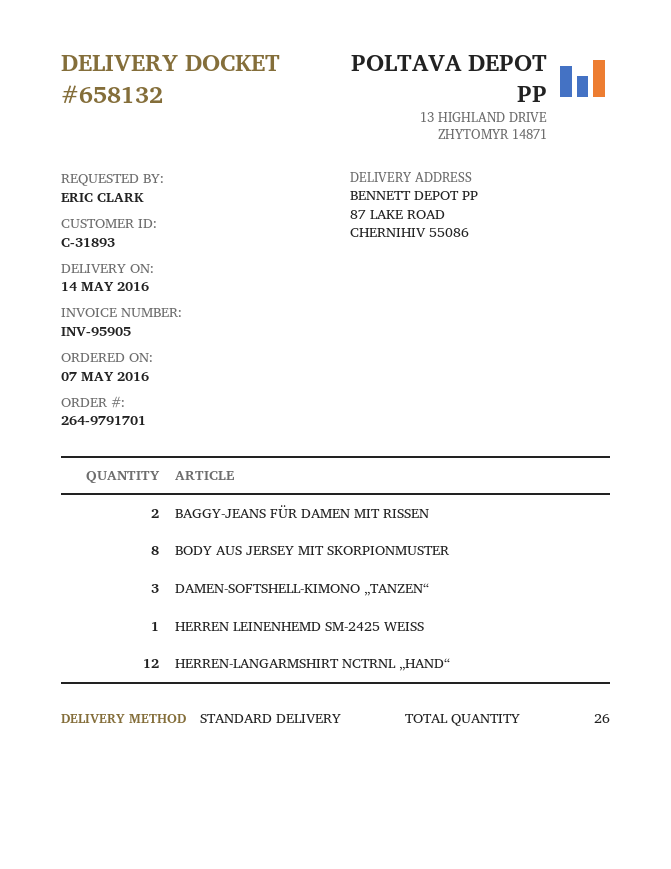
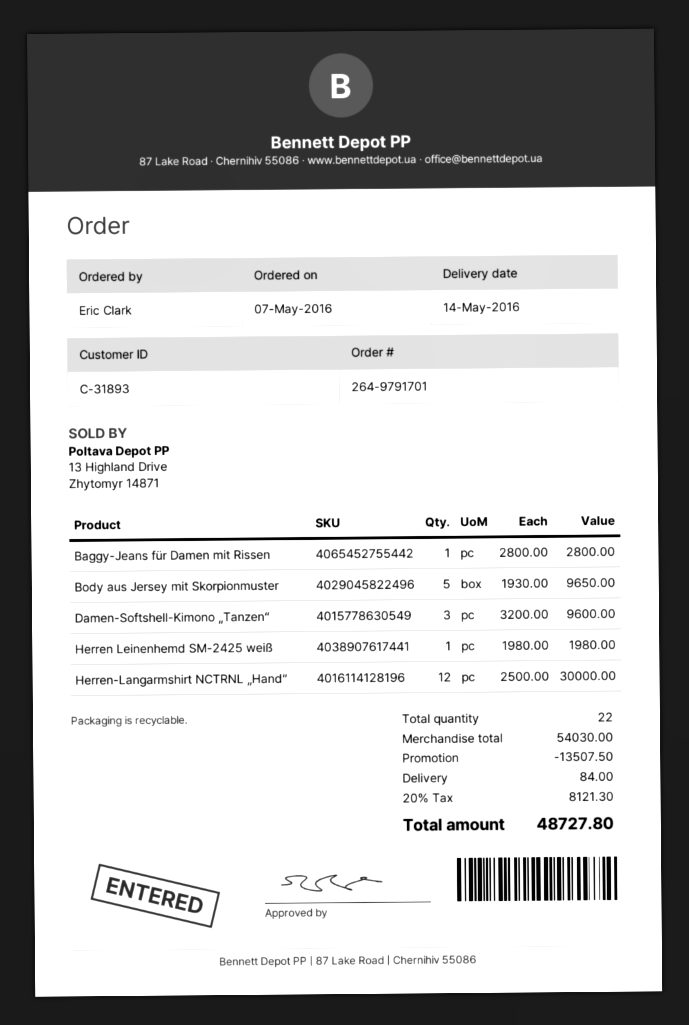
BAGGY-JEANS FÜR DAMEN MIT RISSEN: 2 -> 1
BODY AUS JERSEY MIT SKORPIONMUSTER: 8 -> 5
total quantity: 26 -> 22

